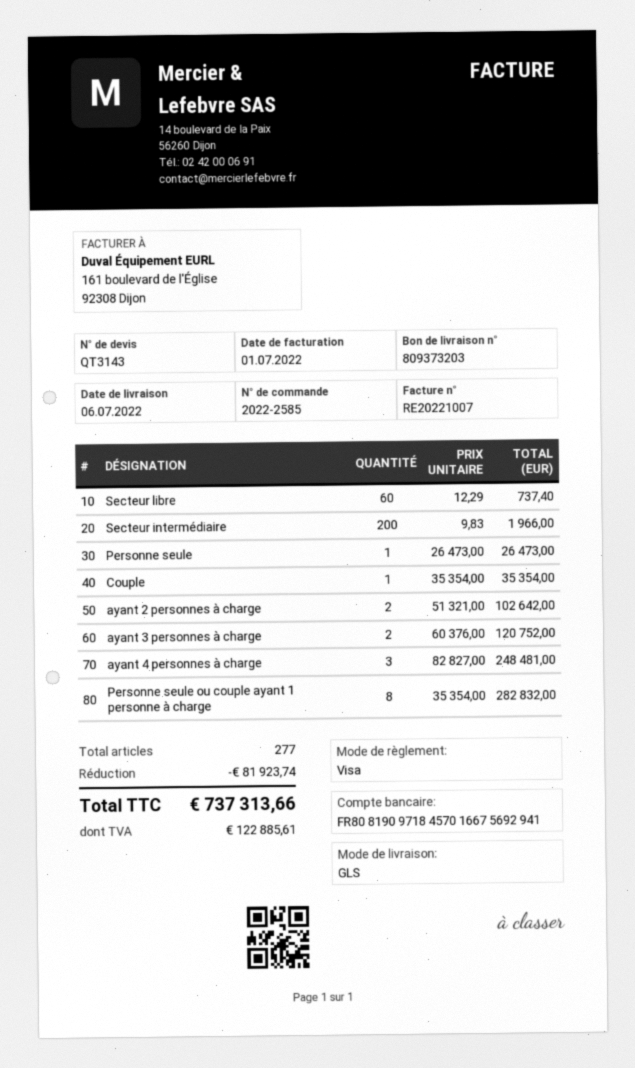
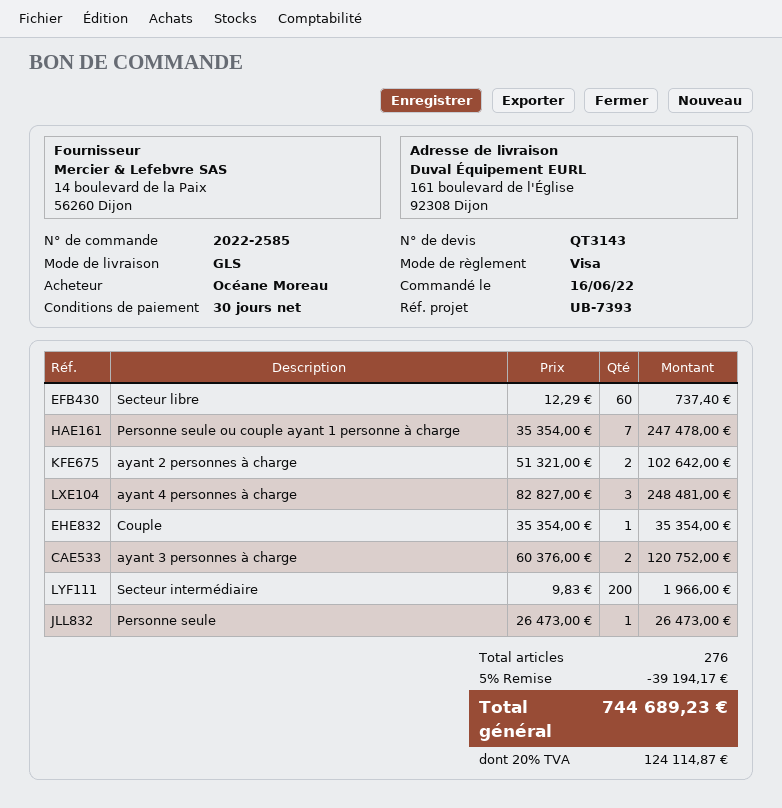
Personne seule ou couple ayant 1 personne à charge: 8 x 35354.00 = 282832.00 -> 7 x 35354.00 = 247478.00
total quantity: 277 -> 276
discount: 81923.74 -> 39194.17
tax: 122885.61 -> 124114.87
total: 737313.66 -> 744689.23

